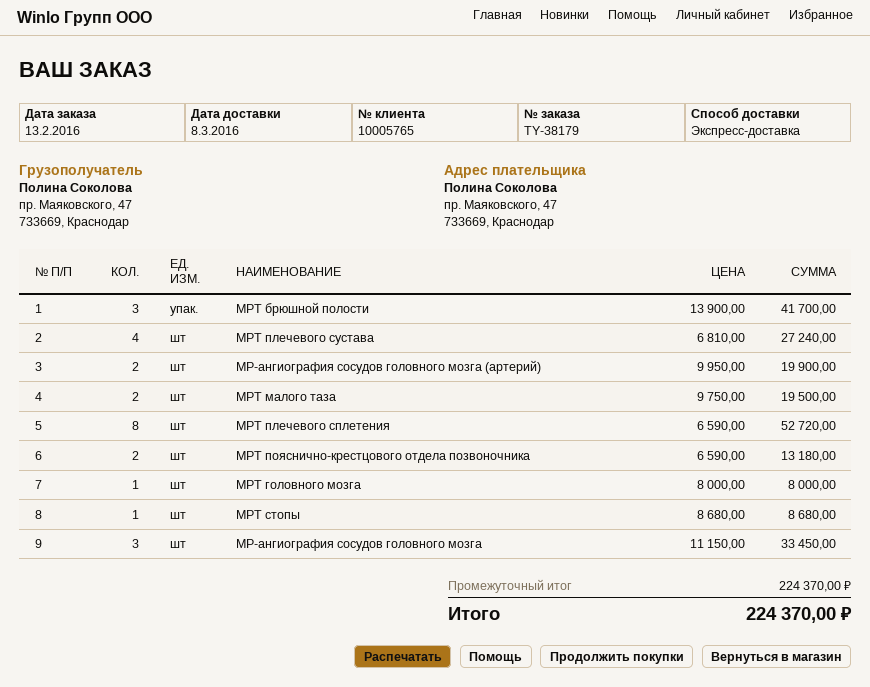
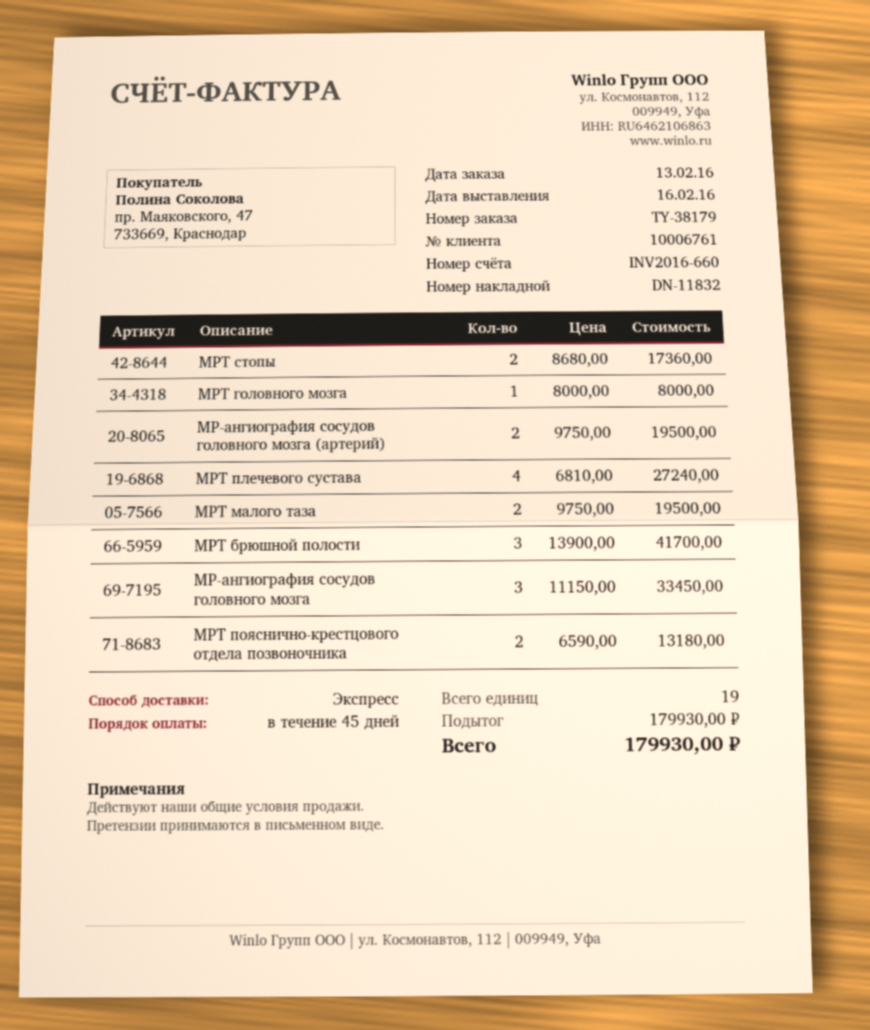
customer number: 10005765 -> 10006761
МР-ангиография сосудов головного мозга (артерий): 2 x 9950.00 = 19900.00 -> 2 x 9750.00 = 19500.00
МРТ плечевого сплетения: 8 x 6590.00 = 52720.00 -> none
МРТ стопы: 1 x 8680.00 = 8680.00 -> 2 x 8680.00 = 17360.00
subtotal: 224370.00 -> 179930.00
total: 224370.00 -> 179930.00

